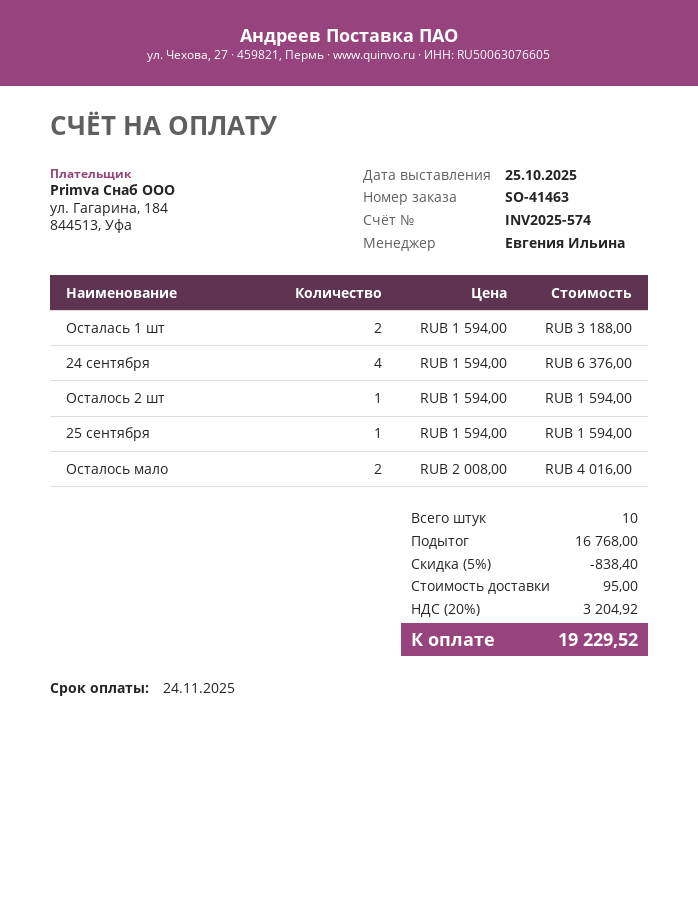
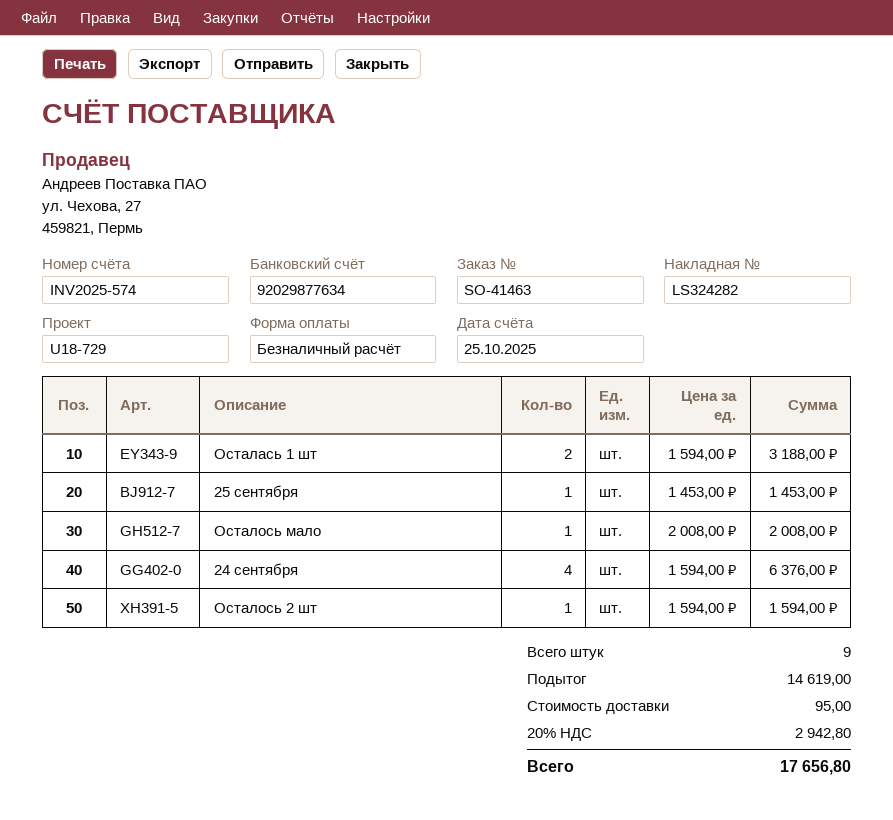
25 сентября: 1 x 1594.00 = 1594.00 -> 1 x 1453.00 = 1453.00
Осталось мало: 2 x 2008.00 = 4016.00 -> 1 x 2008.00 = 2008.00
total quantity: 10 -> 9
subtotal: 16768.00 -> 14619.00
discount: 5% = 838.40 -> none
tax: 20% = 3204.92 -> 20% = 2942.80
total: 19229.52 -> 17656.80

